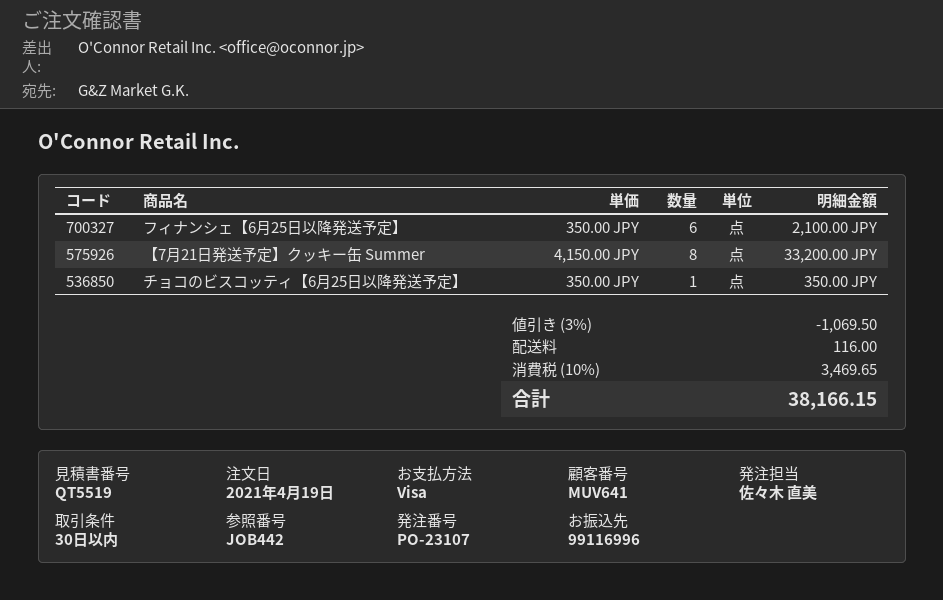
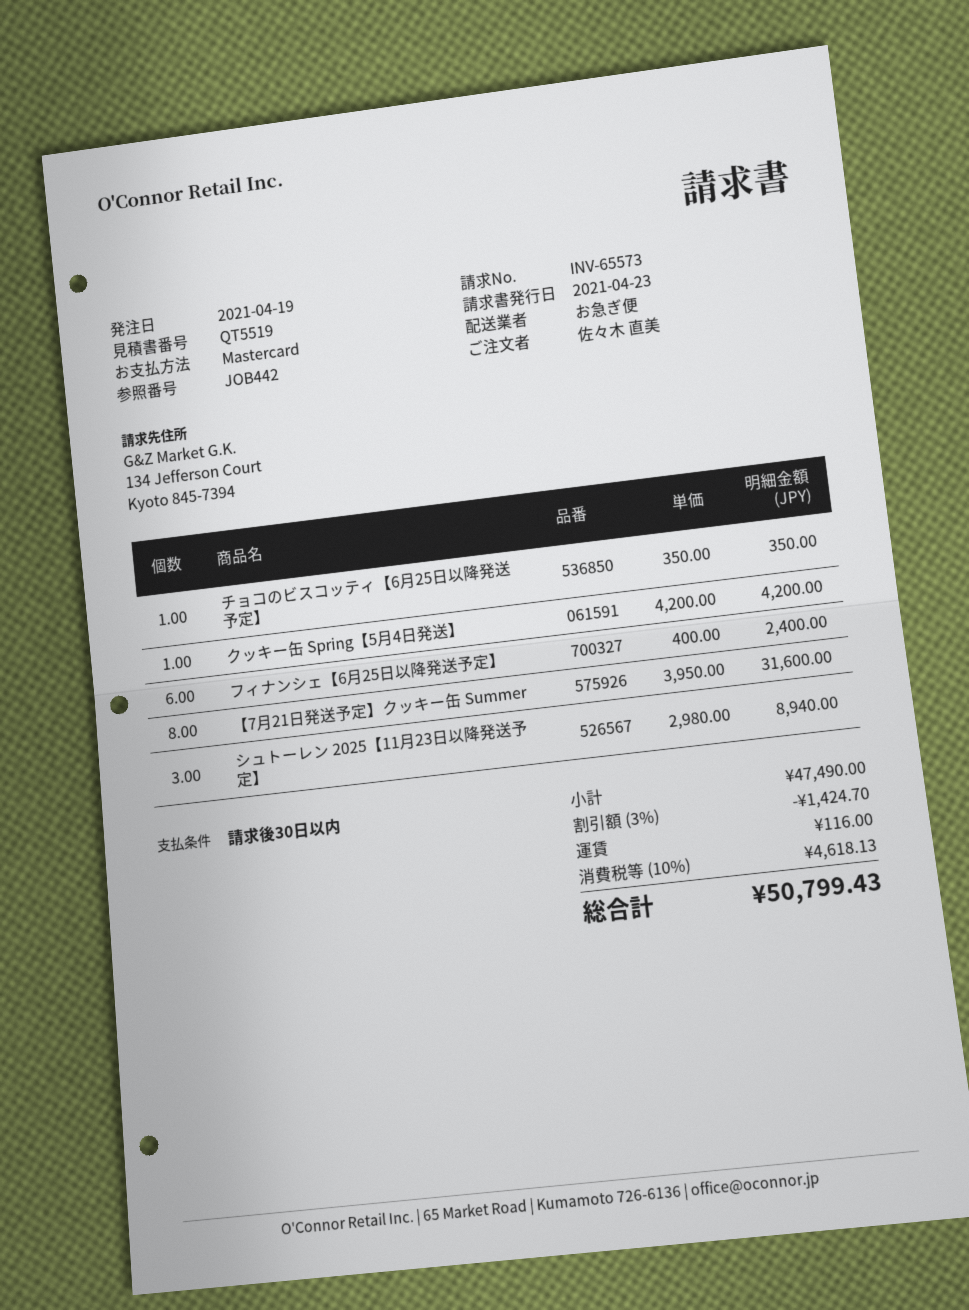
payment method: Visa -> Mastercard
フィナンシェ【6月25日以降発送予定】: 6 x 350.00 = 2100.00 -> 6 x 400.00 = 2400.00
【7月21日発送予定】クッキー缶 Summer: 8 x 4150.00 = 33200.00 -> 8 x 3950.00 = 31600.00
クッキー缶 Spring【5月4日発送】: none -> 1 x 4200.00 = 4200.00
シュトーレン 2025【11月23日以降発送予定】: none -> 3 x 2980.00 = 8940.00
discount: 3% = 1069.50 -> 3% = 1424.70
tax: 10% = 3469.65 -> 10% = 4618.13
total: 38166.15 -> 50799.43

